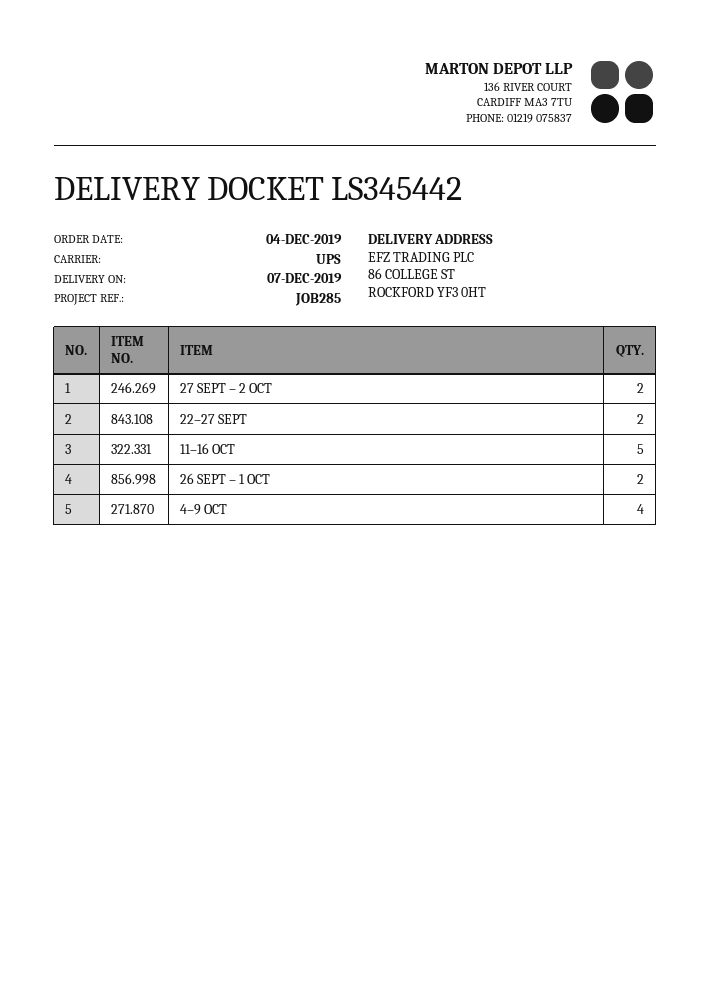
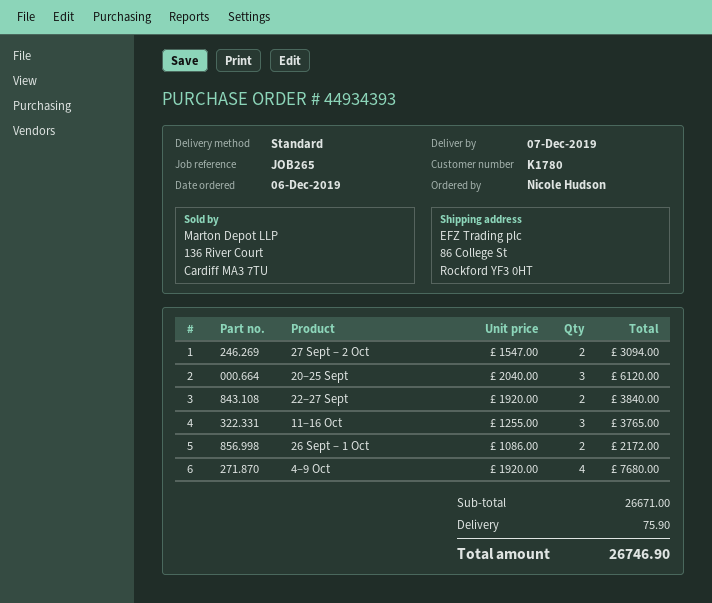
order date: 2019-12-04 -> 2019-12-06
reference: JOB285 -> JOB265
shipping method: UPS -> standard
11–16 OCT: 5 -> 3
20–25 Sept: none -> 3

